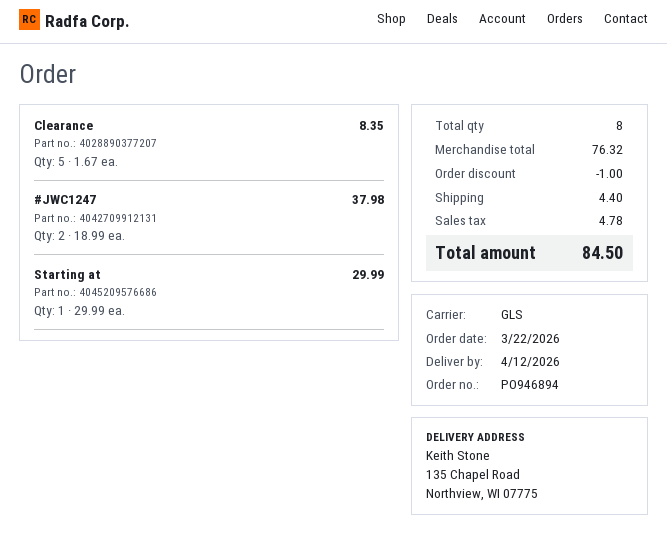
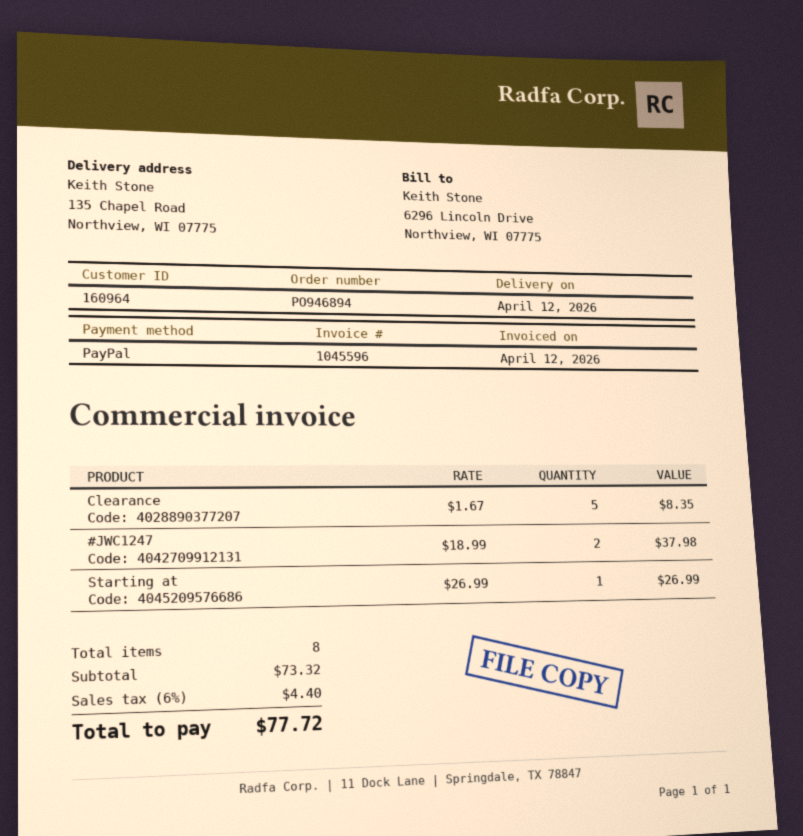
Starting at: 1 x 29.99 = 29.99 -> 1 x 26.99 = 26.99
subtotal: 76.32 -> 73.32
discount: 1.00 -> none
shipping: 4.40 -> none
tax: 4.78 -> 4.40
total: 84.50 -> 77.72

